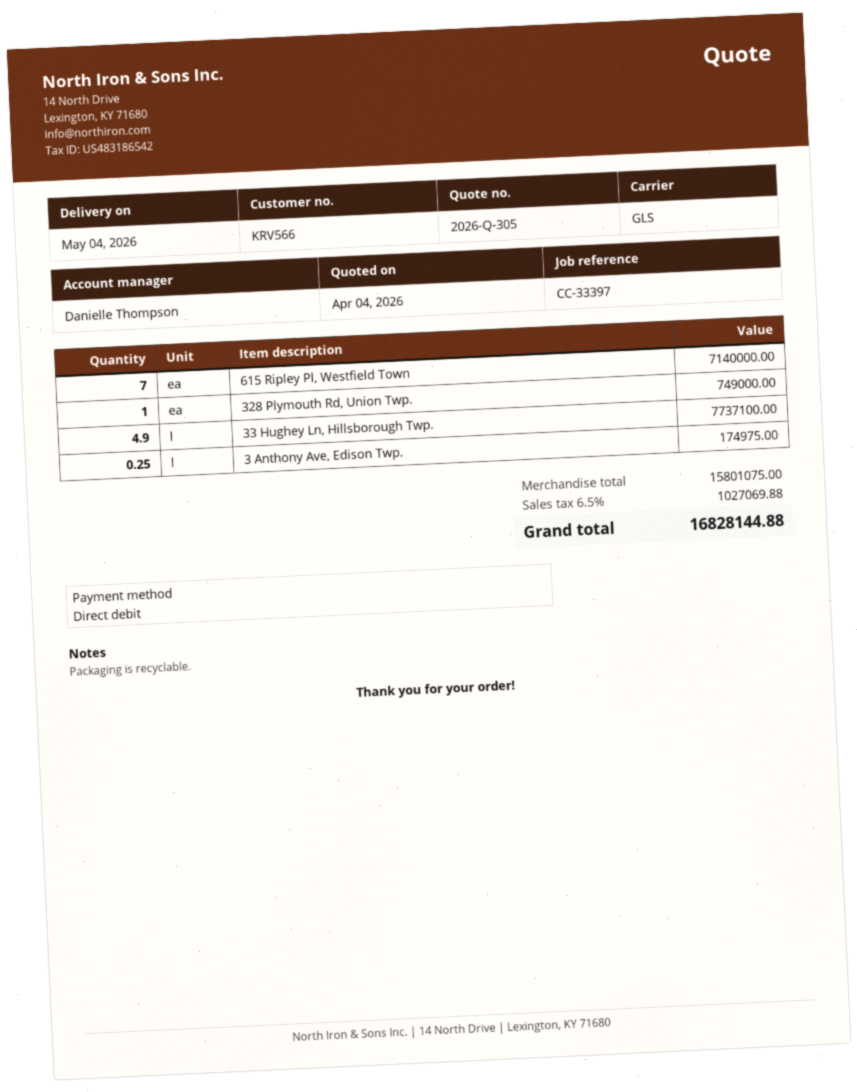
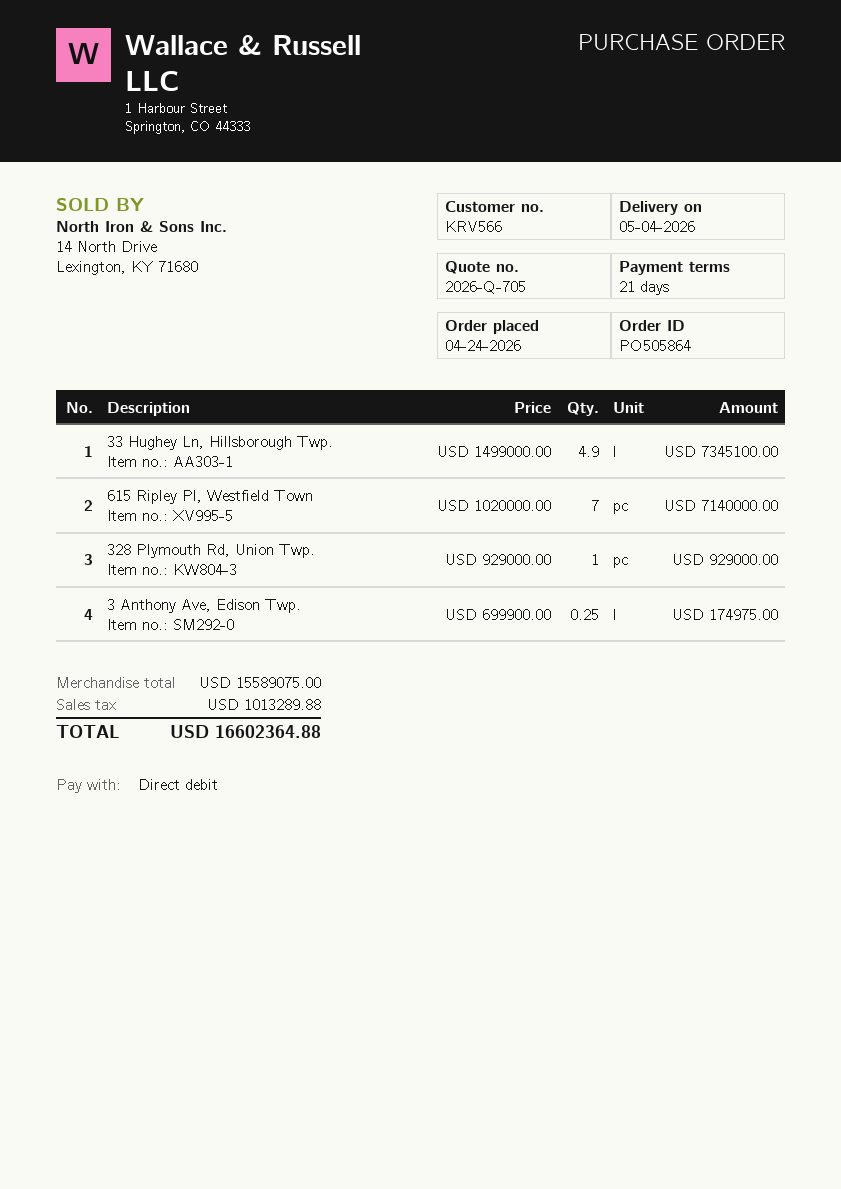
quote number: 2026-Q-305 -> 2026-Q-705
328 Plymouth Rd, Union Twp.: 1 for 749000.00 -> 1 for 929000.00
33 Hughey Ln, Hillsborough Twp.: 4.9 for 7737100.00 -> 4.9 for 7345100.00
subtotal: 15801075.00 -> 15589075.00
tax: 1027069.88 -> 1013289.88
total: 16828144.88 -> 16602364.88

